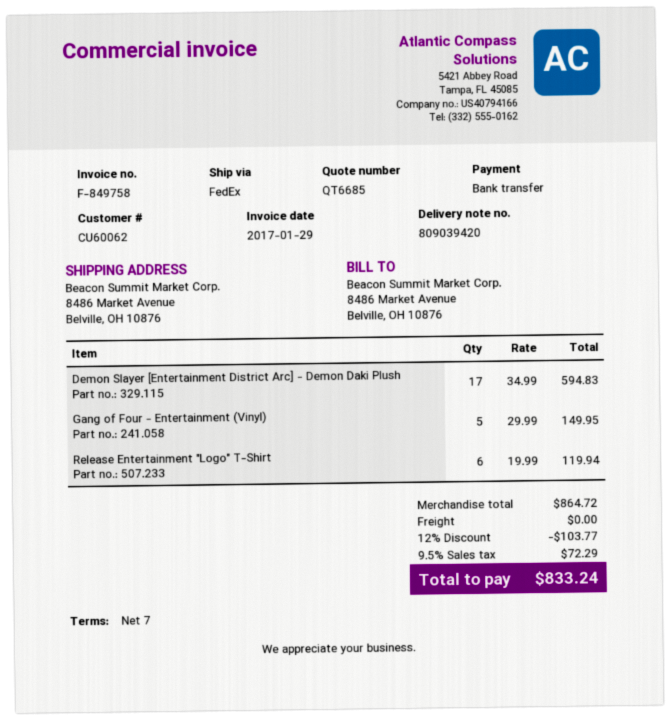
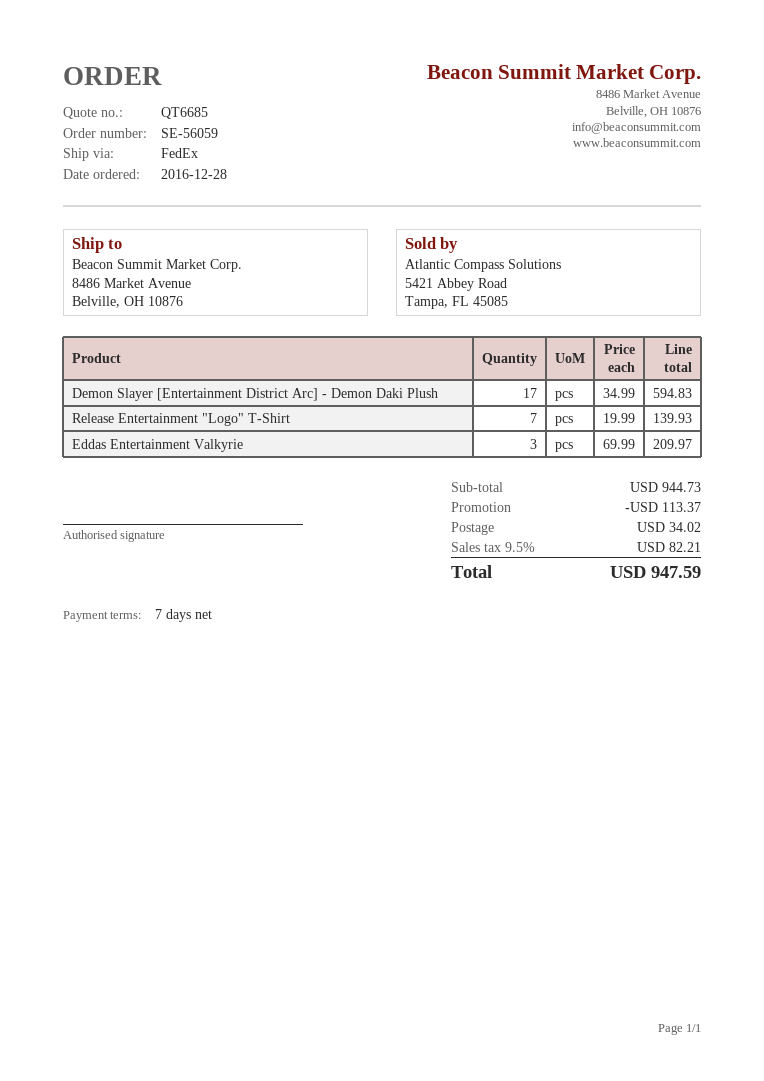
Gang of Four - Entertainment (Vinyl): 5 x 29.99 = 149.95 -> none
Release Entertainment "Logo" T-Shirt: 6 x 19.99 = 119.94 -> 7 x 19.99 = 139.93
Eddas Entertainment Valkyrie: none -> 3 x 69.99 = 209.97
subtotal: 864.72 -> 944.73
discount: 103.77 -> 113.37
shipping: 0.00 -> 34.02
tax: 9.5% = 72.29 -> 9.5% = 82.21
total: 833.24 -> 947.59

